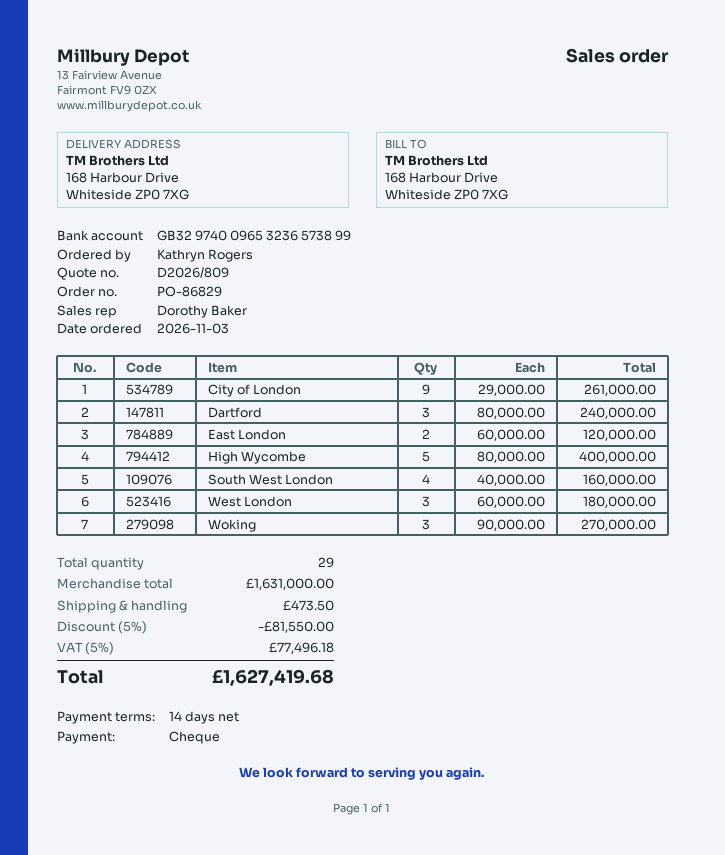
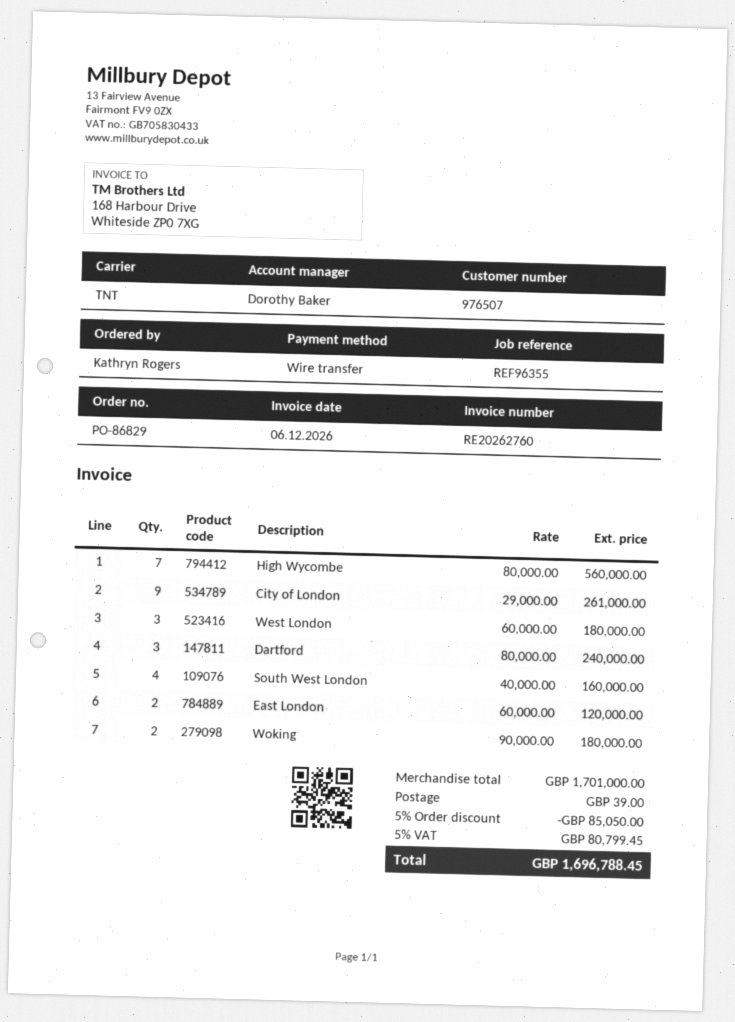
payment method: cheque -> bank transfer
High Wycombe: 5 x 80000.00 = 400000.00 -> 7 x 80000.00 = 560000.00
Woking: 3 x 90000.00 = 270000.00 -> 2 x 90000.00 = 180000.00
subtotal: 1631000.00 -> 1701000.00
discount: 5% = 81550.00 -> 5% = 85050.00
shipping: 473.50 -> 39.00
tax: 5% = 77496.18 -> 5% = 80799.45
total: 1627419.68 -> 1696788.45

